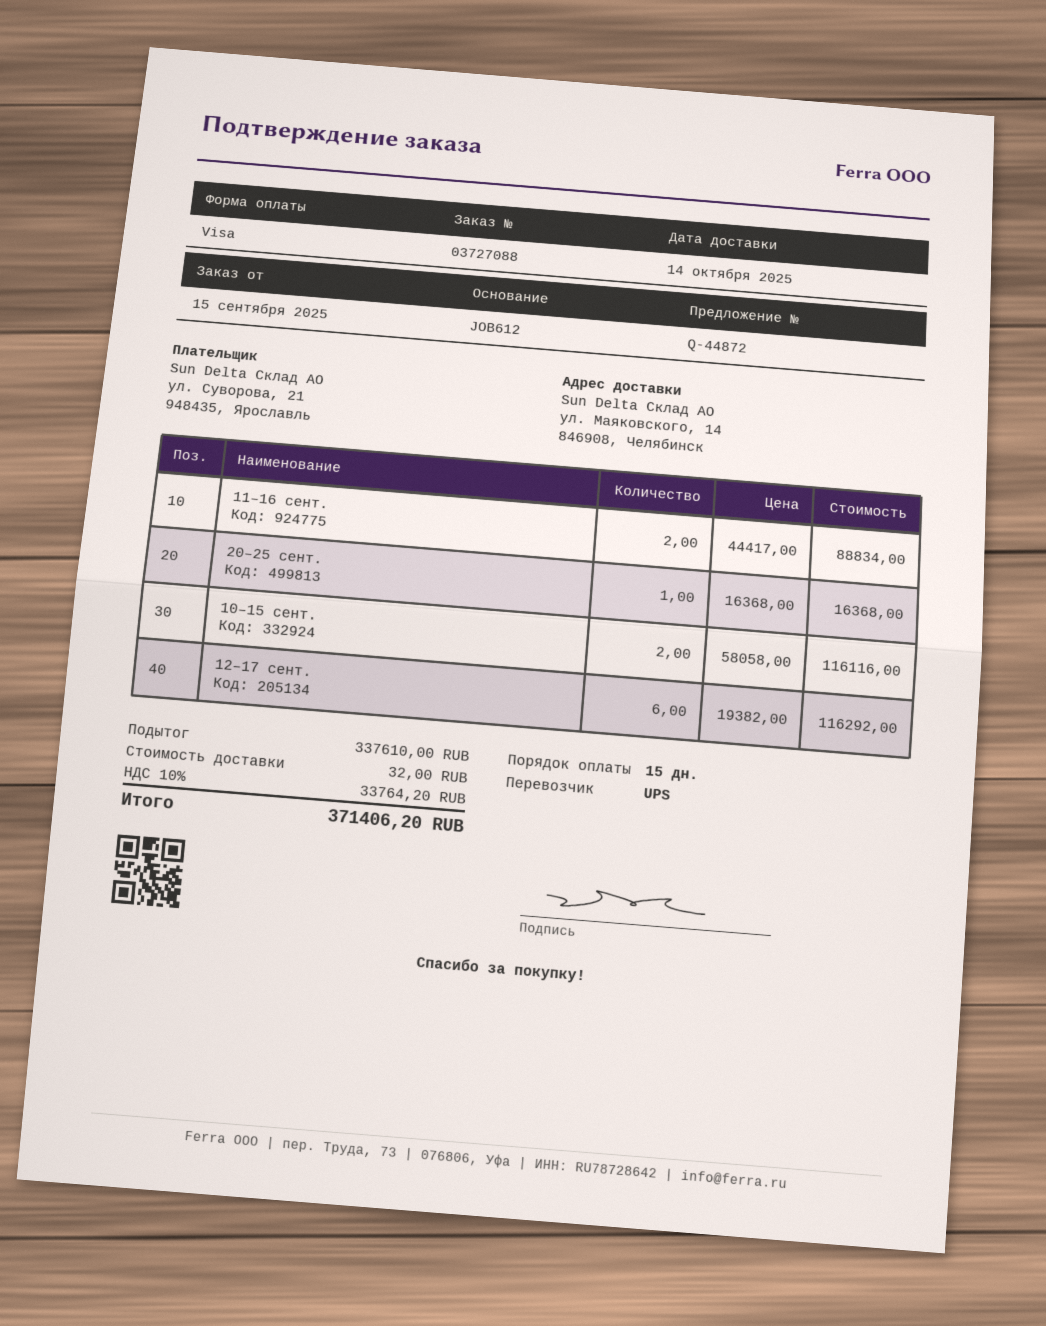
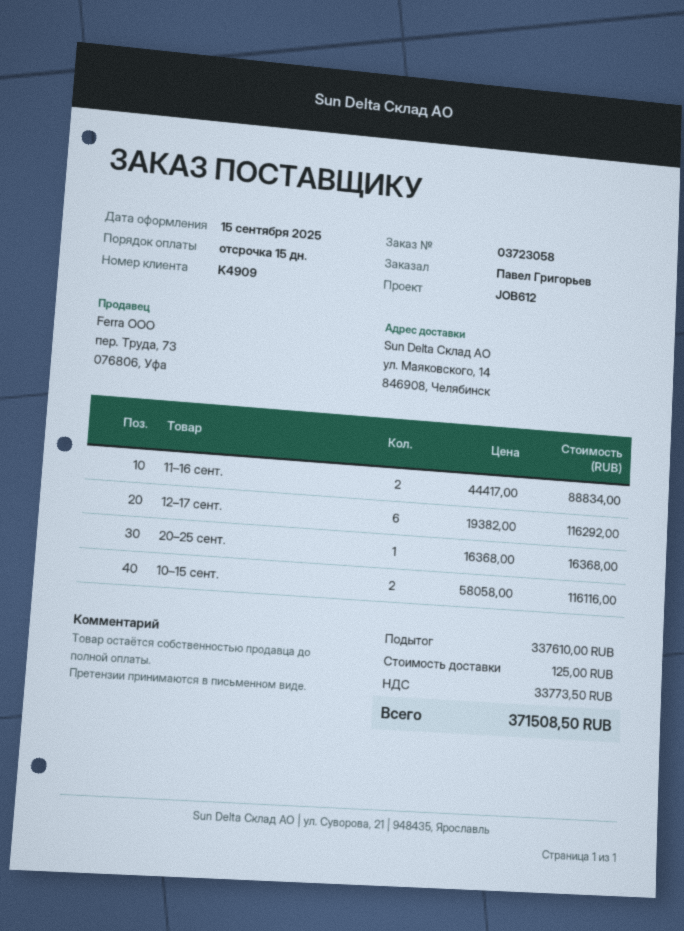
order number: 03727088 -> 03723058
shipping: 32.00 -> 125.00
tax: 33764.20 -> 33773.50
total: 371406.20 -> 371508.50

